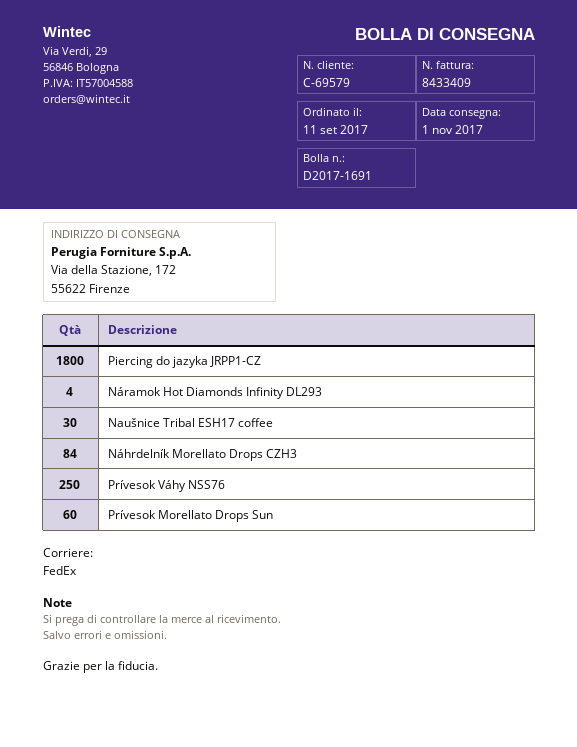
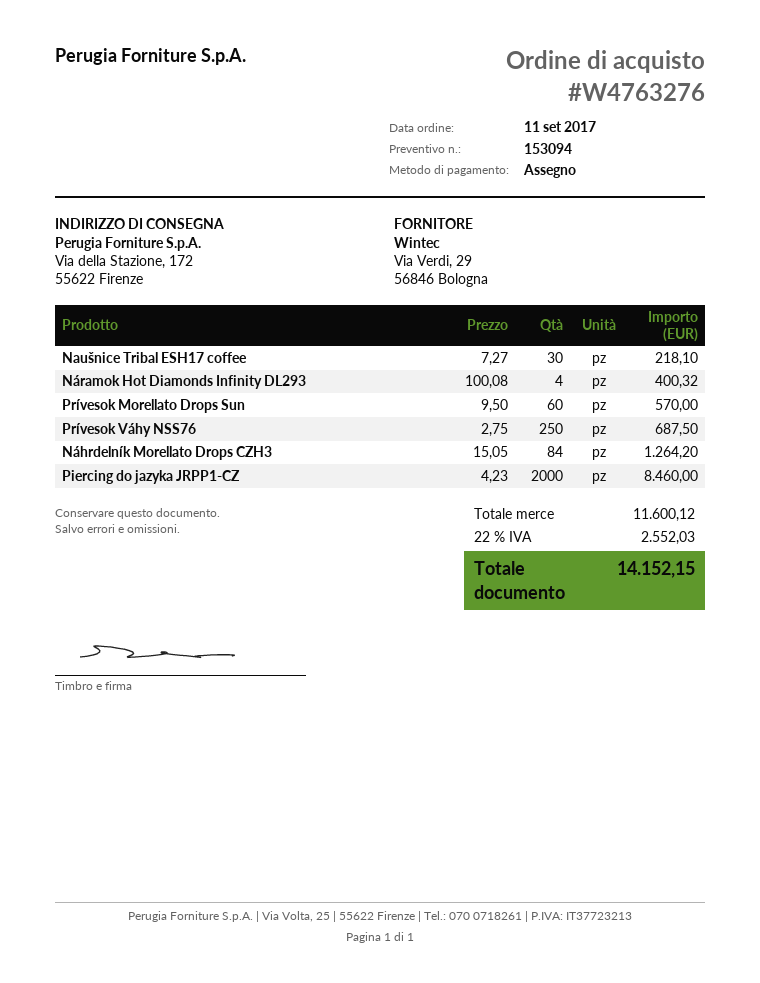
Piercing do jazyka JRPP1-CZ: 1800 -> 2000

